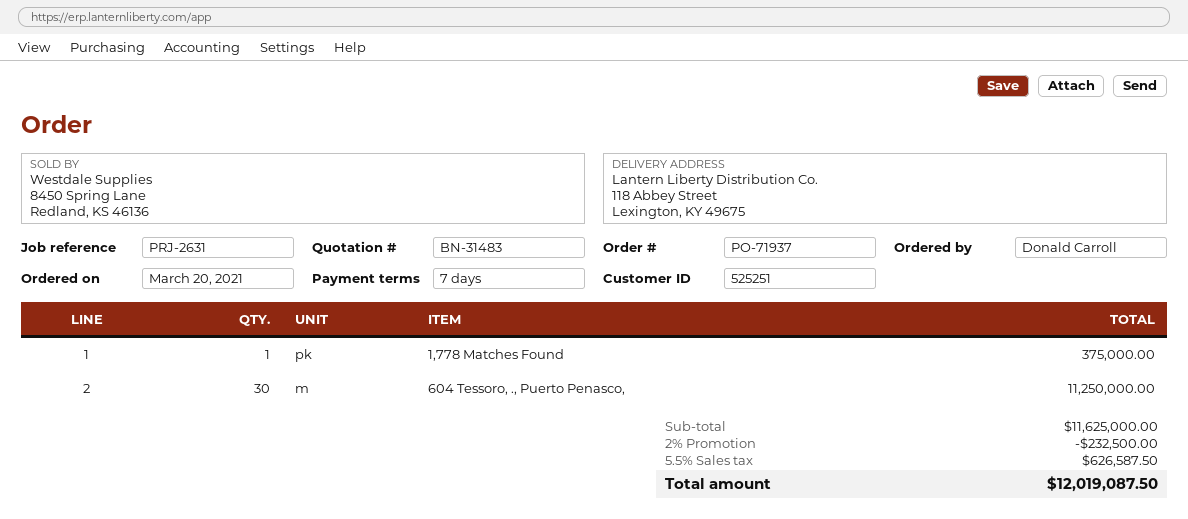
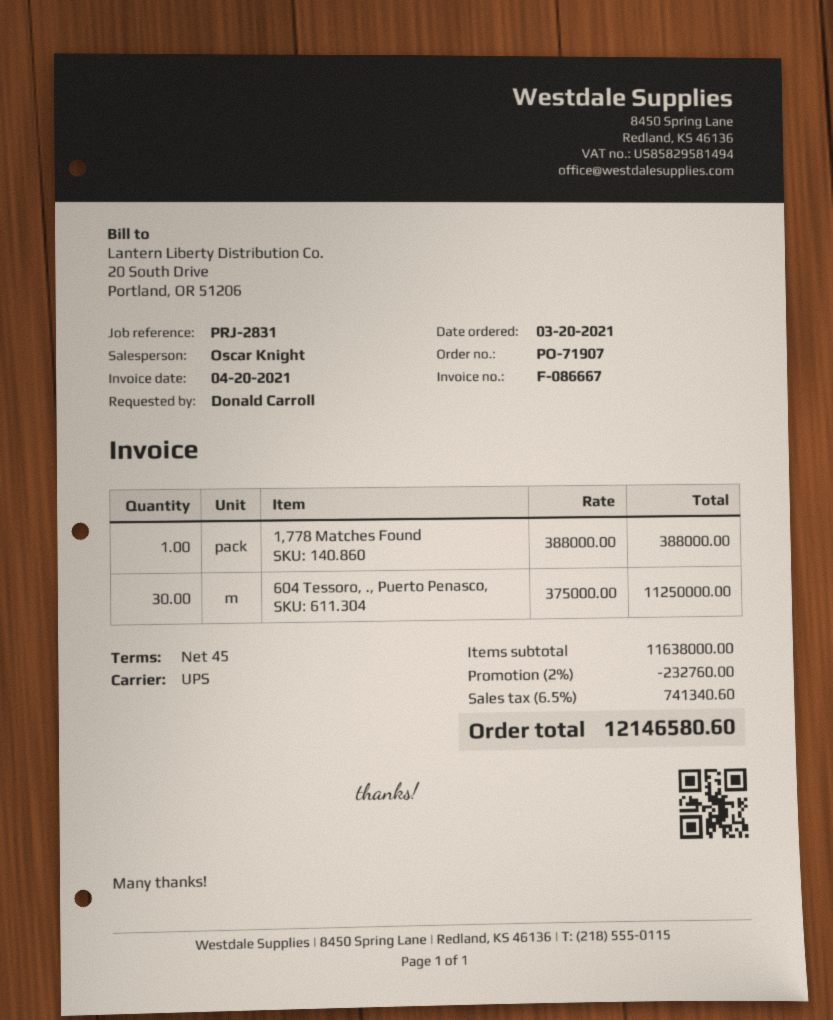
order number: PO-71937 -> PO-71907
payment terms: 7 days -> 45 days
reference: PRJ-2631 -> PRJ-2831
1,778 Matches Found: 1 for 375000.00 -> 1 for 388000.00
subtotal: 11625000.00 -> 11638000.00
discount: 2% = 232500.00 -> 2% = 232760.00
tax: 5.5% = 626587.50 -> 6.5% = 741340.60
total: 12019087.50 -> 12146580.60

